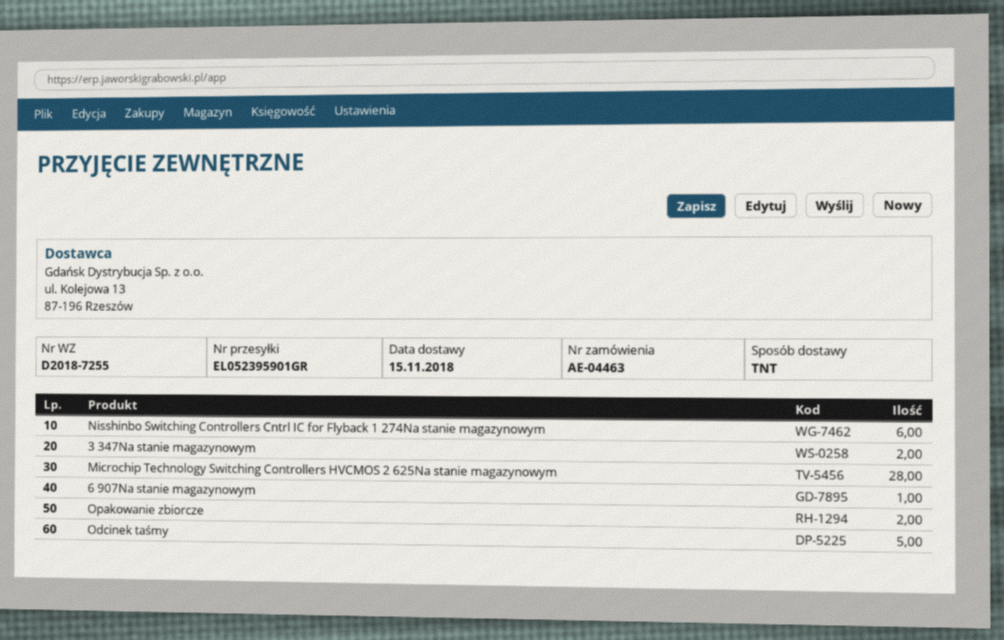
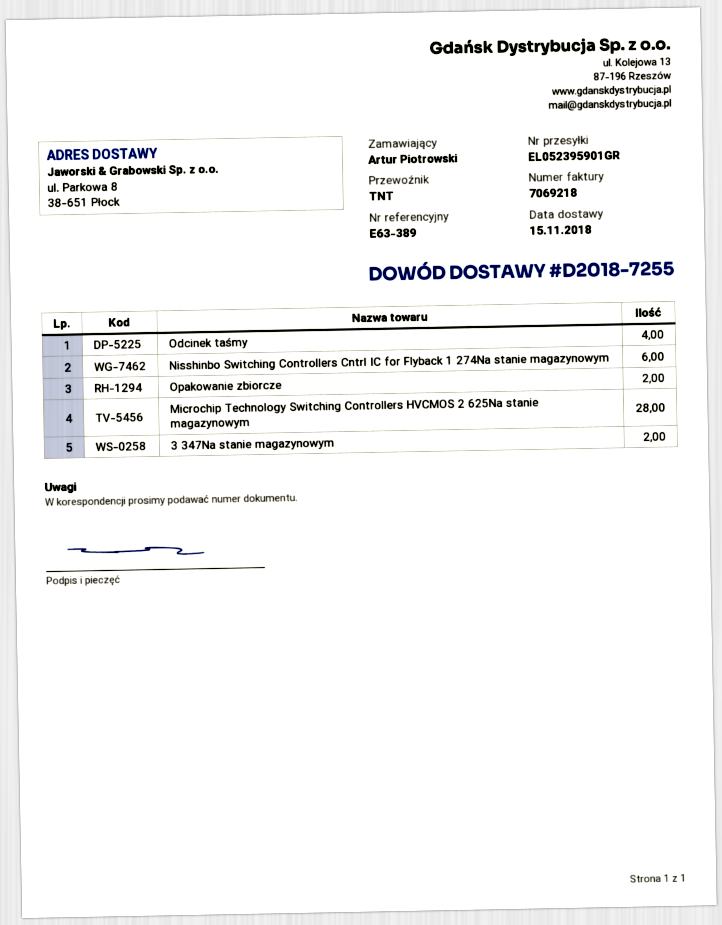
6 907Na stanie magazynowym: 1 -> none
Odcinek taśmy: 5 -> 4

